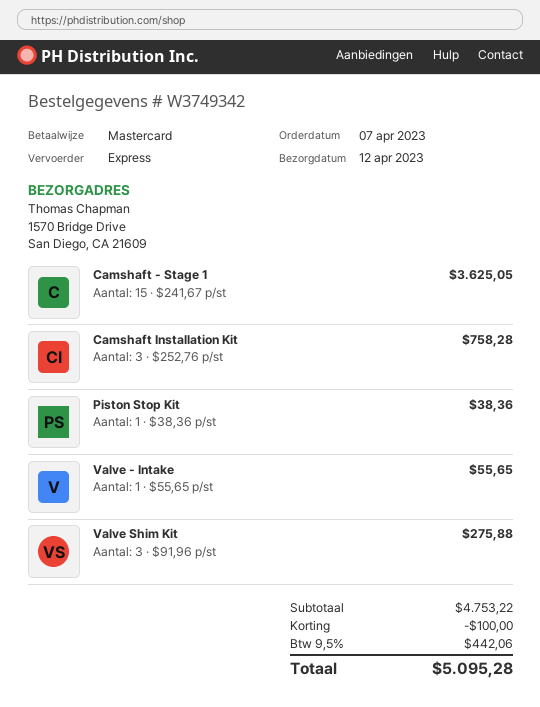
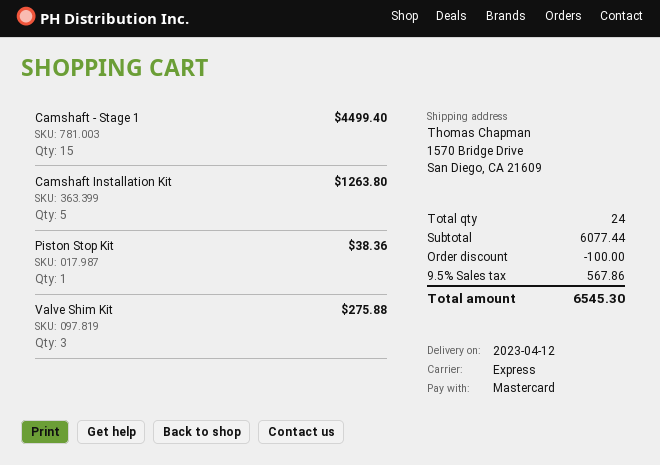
Camshaft - Stage 1: 15 for 3625.05 -> 15 for 4499.40
Camshaft Installation Kit: 3 for 758.28 -> 5 for 1263.80
Valve - Intake: 1 for 55.65 -> none
subtotal: 4753.22 -> 6077.44
tax: 9.5% = 442.06 -> 9.5% = 567.86
total: 5095.28 -> 6545.30

